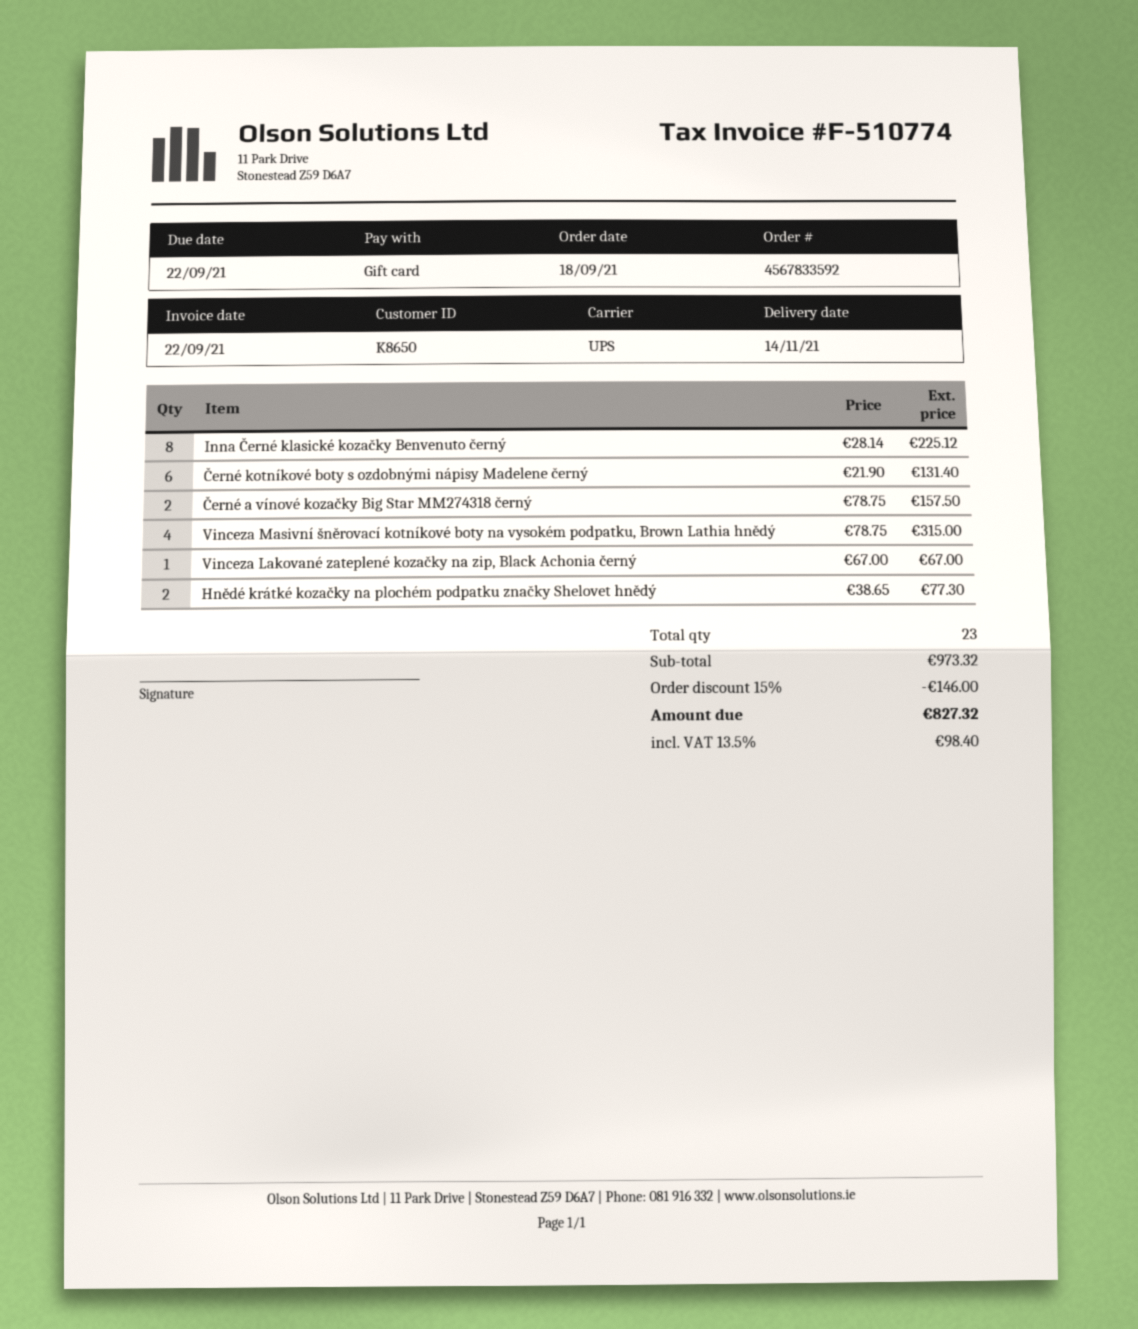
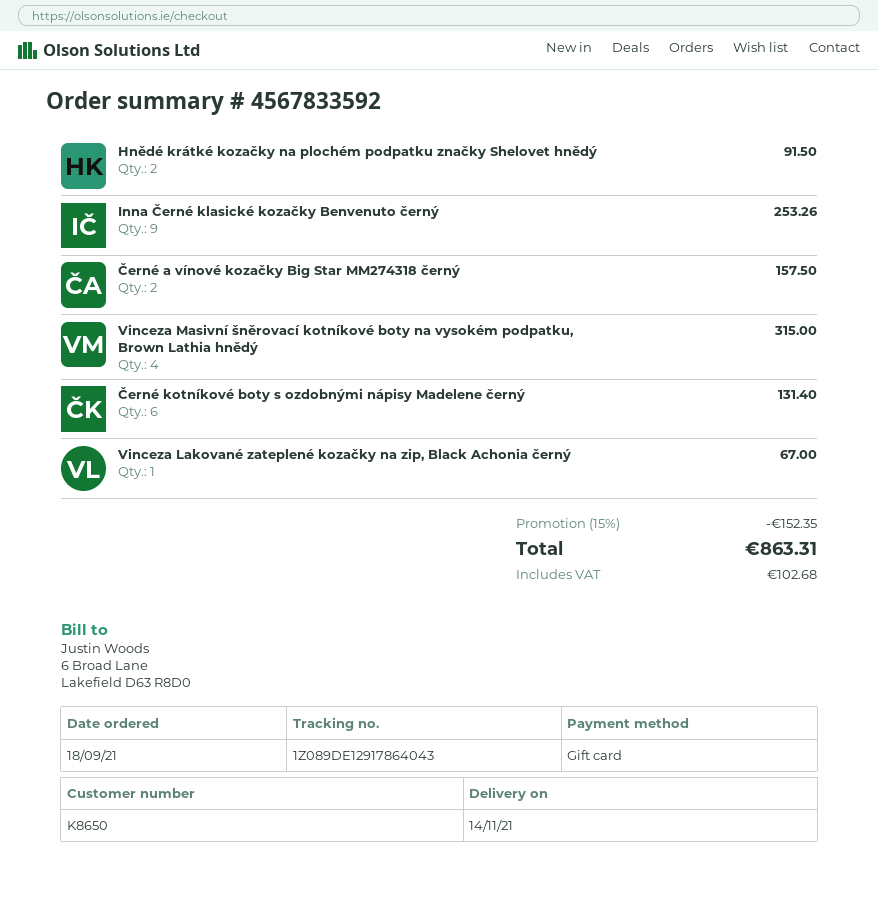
Inna Černé klasické kozačky Benvenuto černý: 8 for 225.12 -> 9 for 253.26
Hnědé krátké kozačky na plochém podpatku značky Shelovet hnědý: 2 for 77.30 -> 2 for 91.50
discount: 15% = 146.00 -> 15% = 152.35
tax: 98.40 -> 102.68
total: 827.32 -> 863.31

